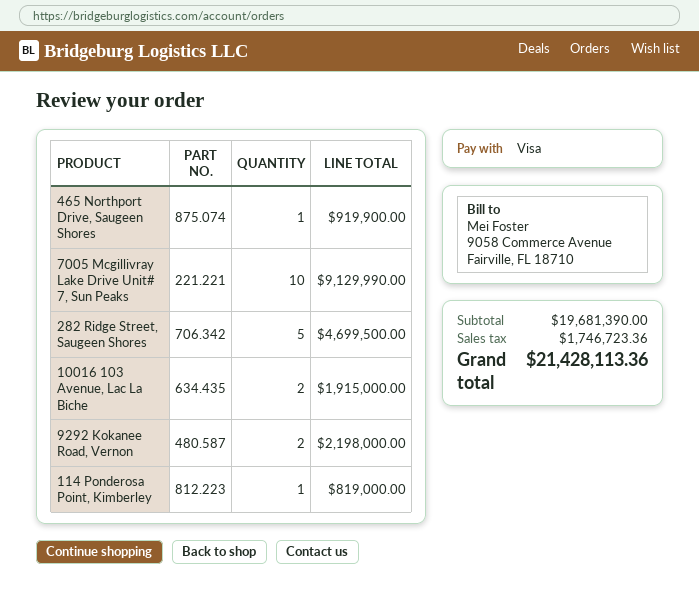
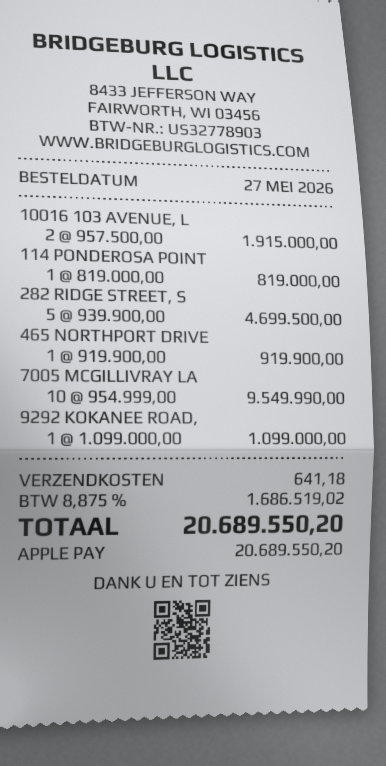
payment method: Visa -> Apple Pay
7005 Mcgillivray Lake Drive Unit# 7, Sun Peaks: 10 for 9129990.00 -> 10 for 9549990.00
9292 Kokanee Road, Vernon: 2 for 2198000.00 -> 1 for 1099000.00
shipping: none -> 641.18
tax: 1746723.36 -> 1686519.02
total: 21428113.36 -> 20689550.20

